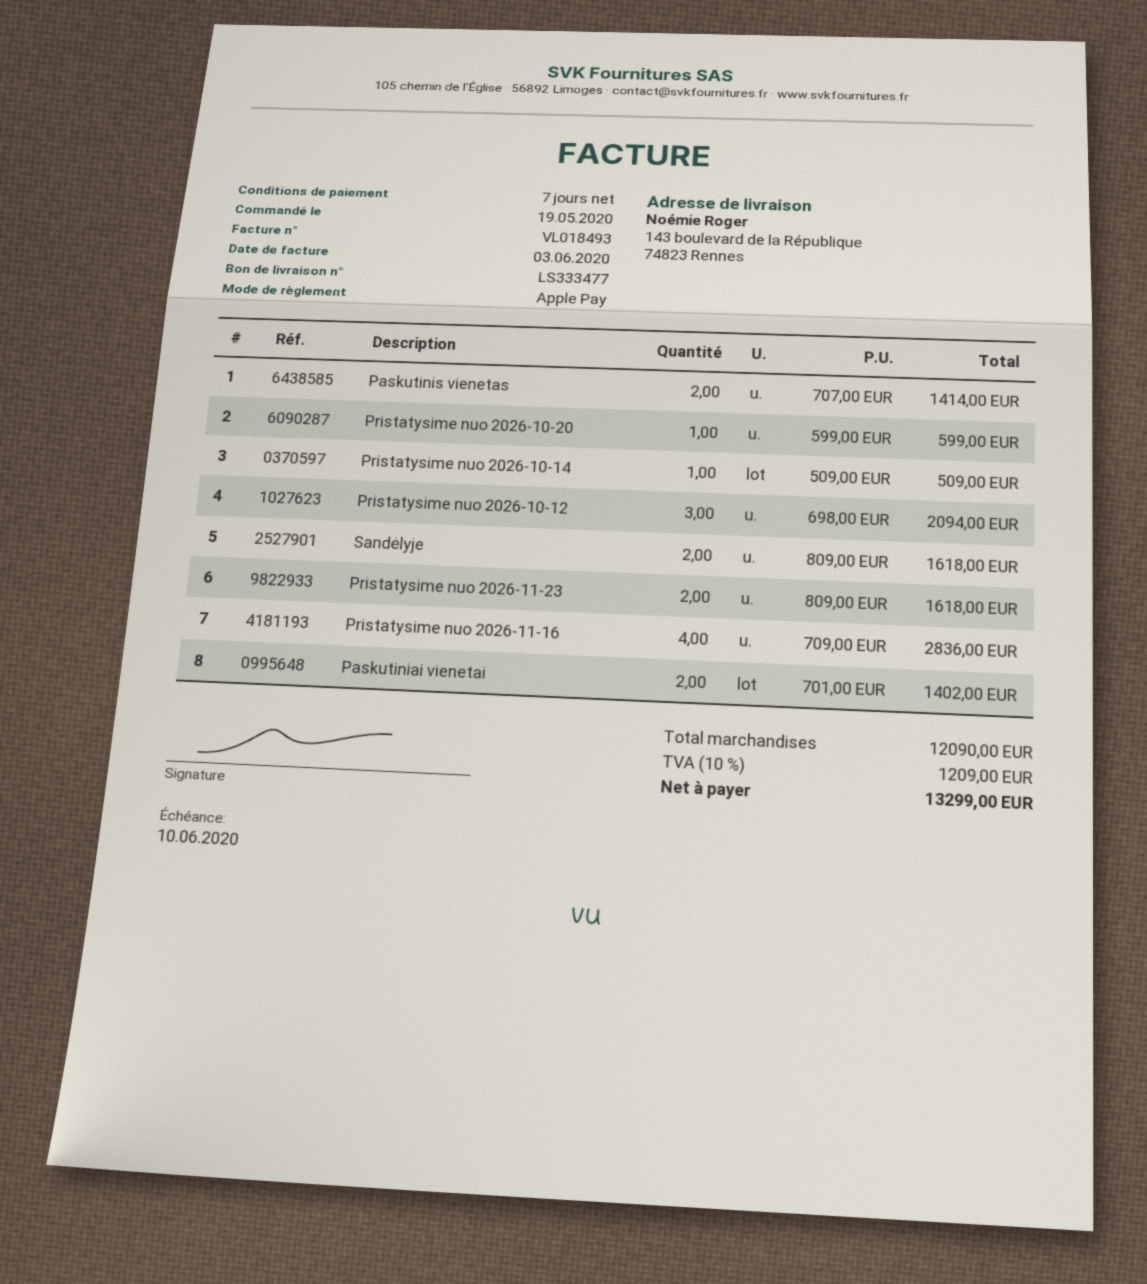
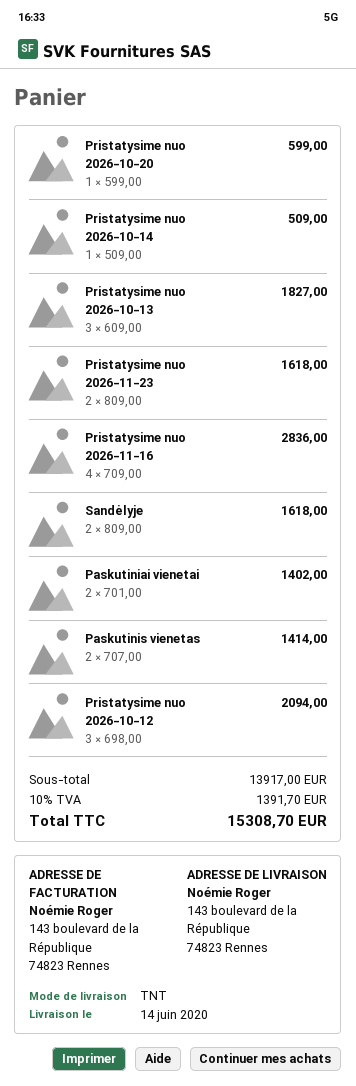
Pristatysime nuo 2026‑10‑13: none -> 3 x 609.00 = 1827.00
subtotal: 12090.00 -> 13917.00
tax: 10% = 1209.00 -> 10% = 1391.70
total: 13299.00 -> 15308.70

